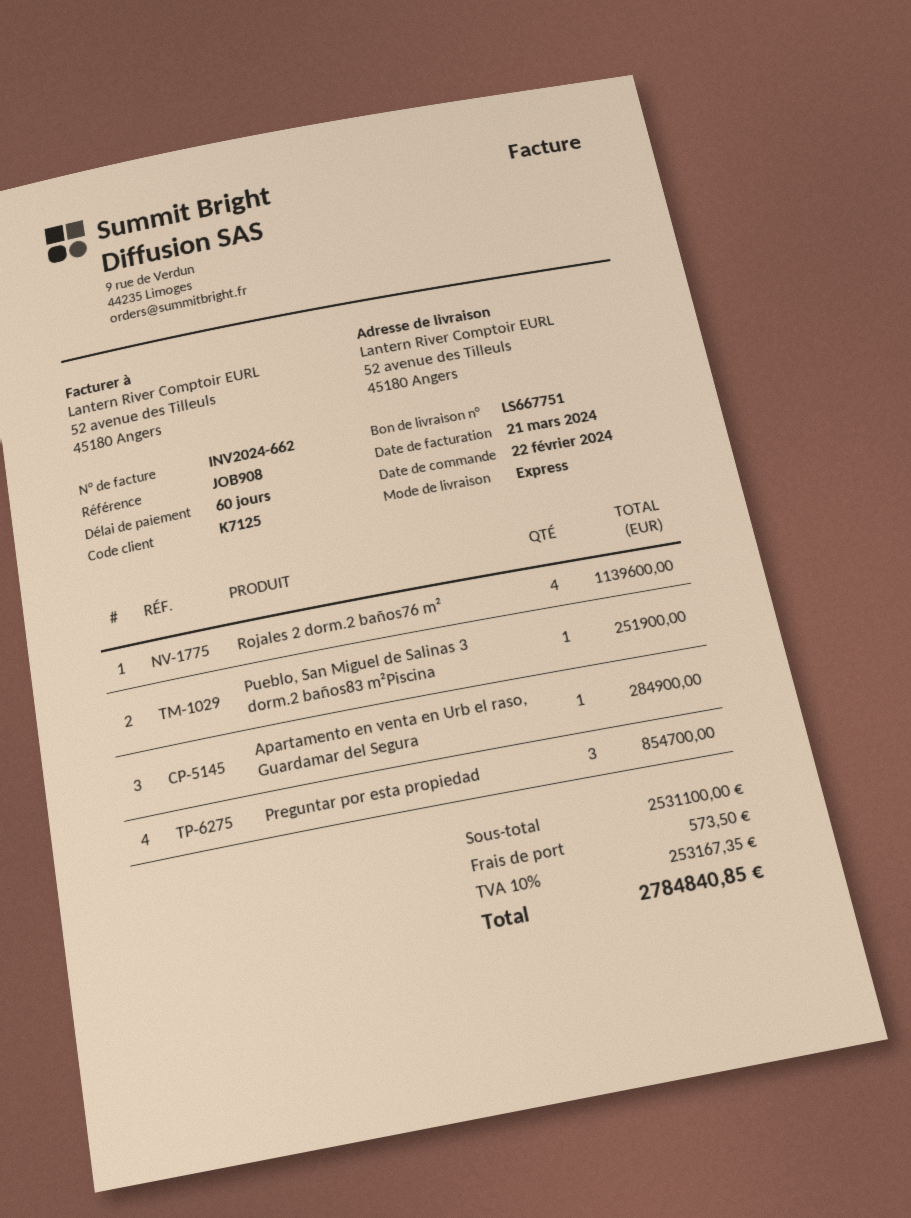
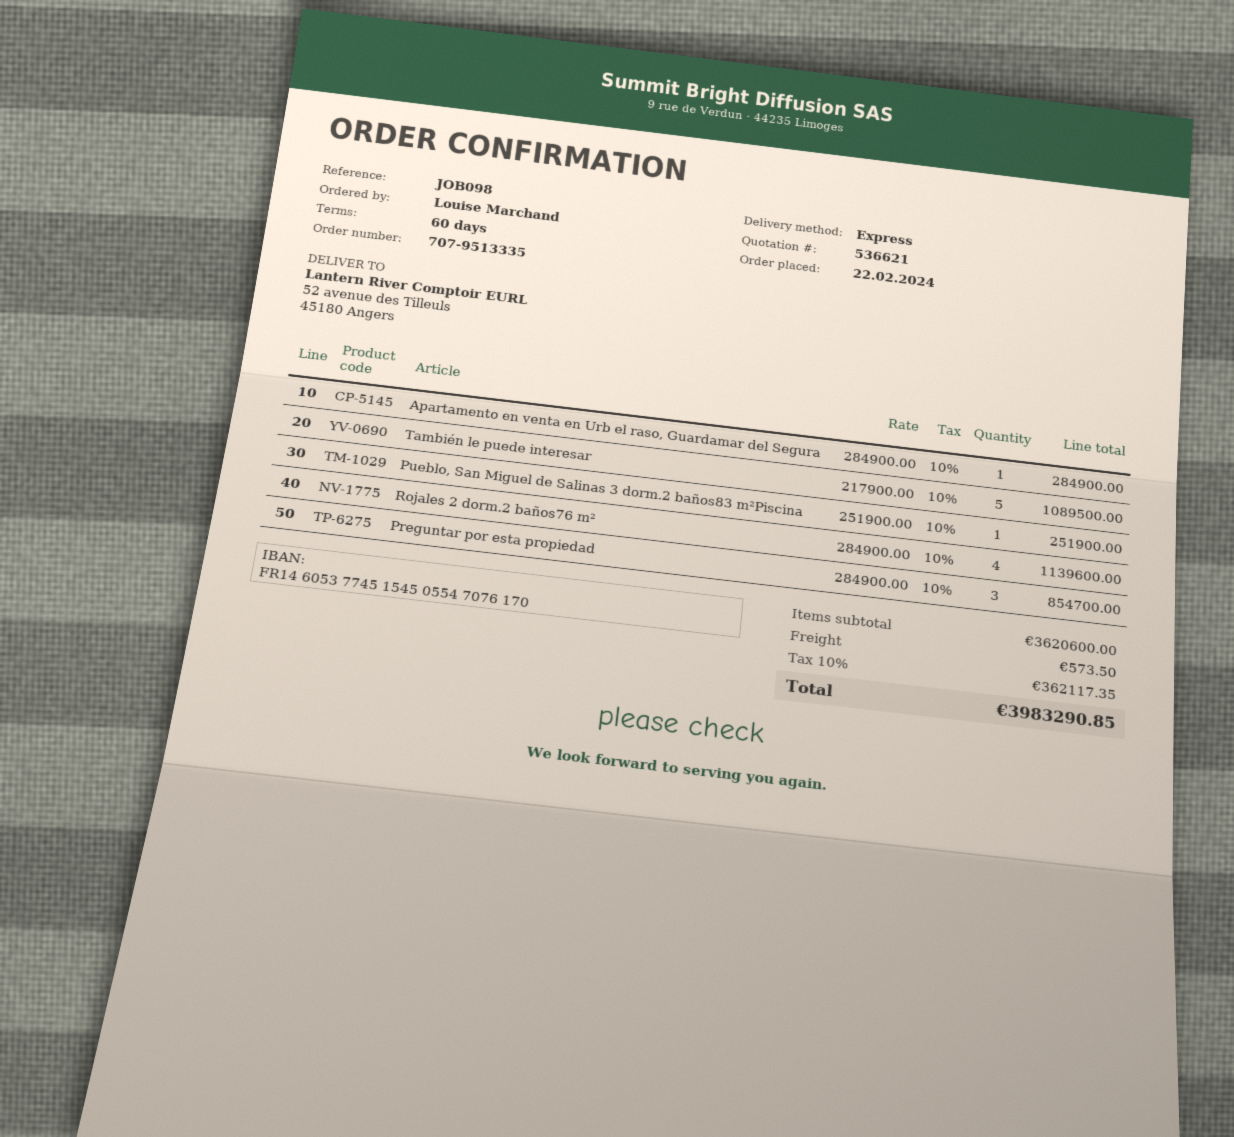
reference: JOB908 -> JOB098
También le puede interesar: none -> 5 for 1089500.00
subtotal: 2531100.00 -> 3620600.00
tax: 10% = 253167.35 -> 10% = 362117.35
total: 2784840.85 -> 3983290.85

